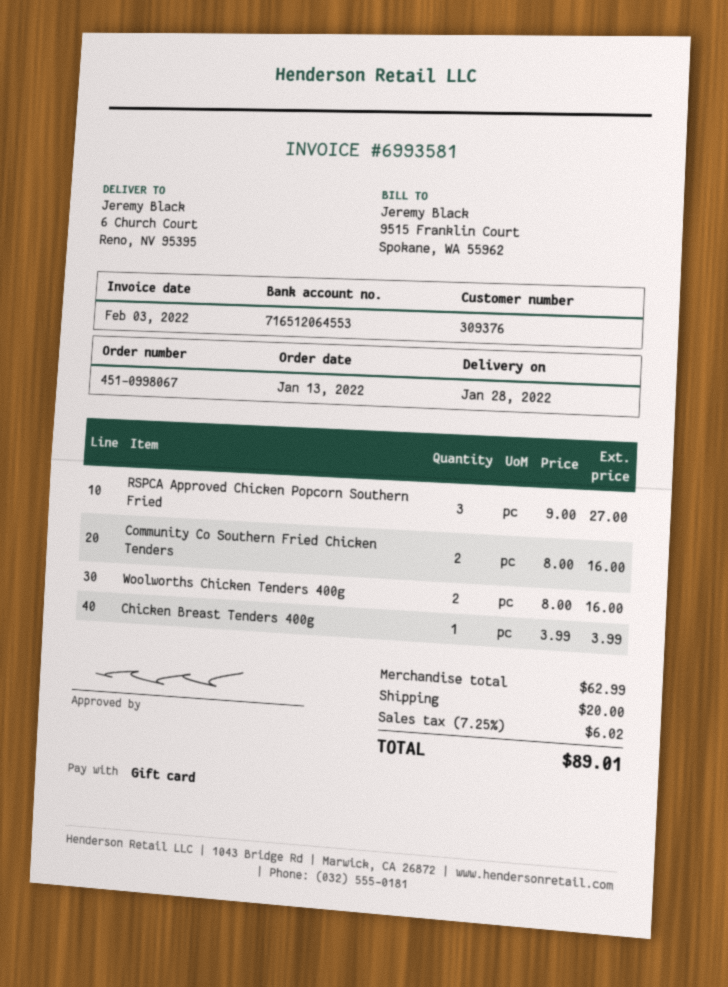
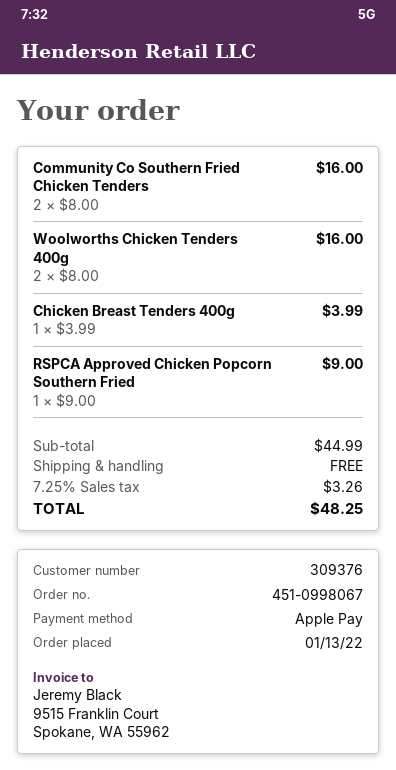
payment method: gift card -> Apple Pay
RSPCA Approved Chicken Popcorn Southern Fried: 3 x 9.00 = 27.00 -> 1 x 9.00 = 9.00
subtotal: 62.99 -> 44.99
shipping: 20.00 -> 0.00
tax: 7.25% = 6.02 -> 7.25% = 3.26
total: 89.01 -> 48.25

